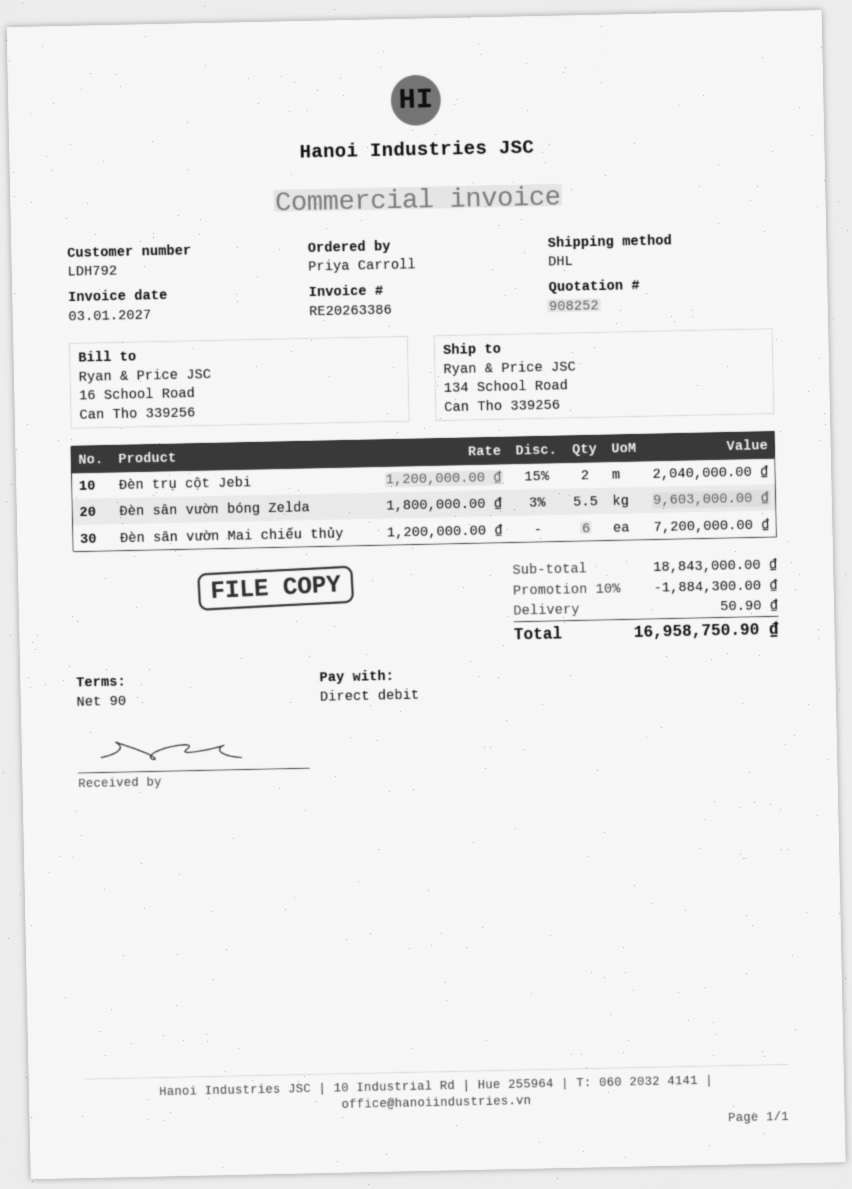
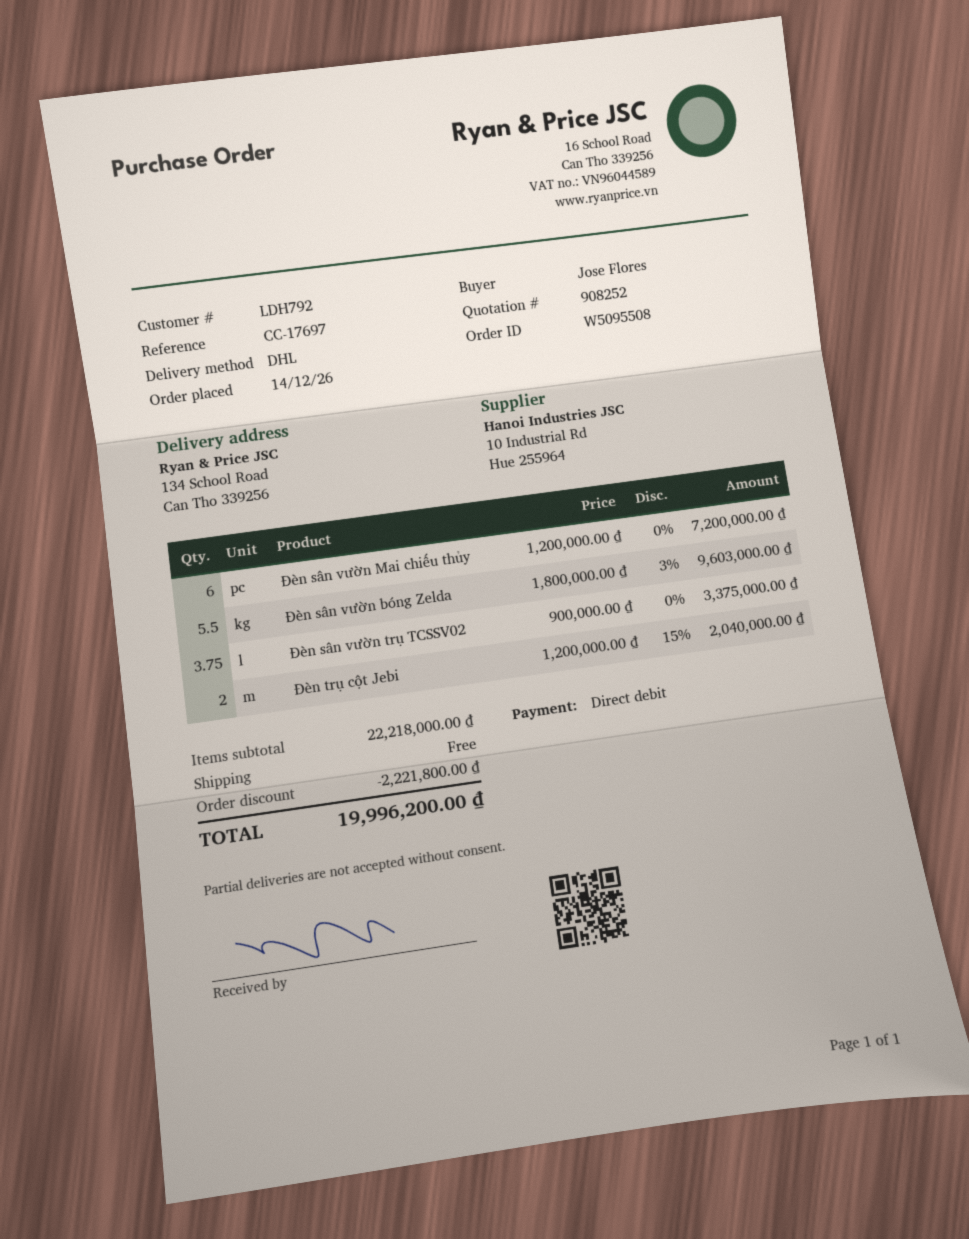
ordered by: Priya Carroll -> Jose Flores
Đèn sân vườn trụ TCSSV02: none -> 3.75 x 900000.00 = 3375000.00
subtotal: 18843000.00 -> 22218000.00
discount: 1884300.00 -> 2221800.00
shipping: 50.90 -> 0.00
total: 16958750.90 -> 19996200.00

